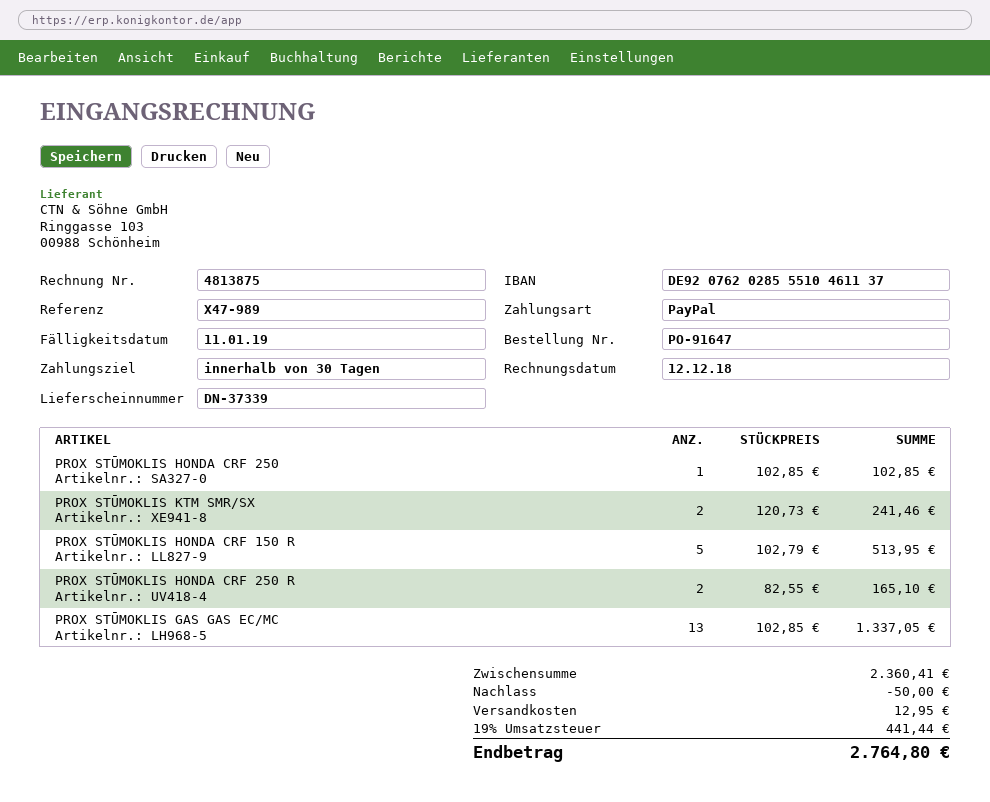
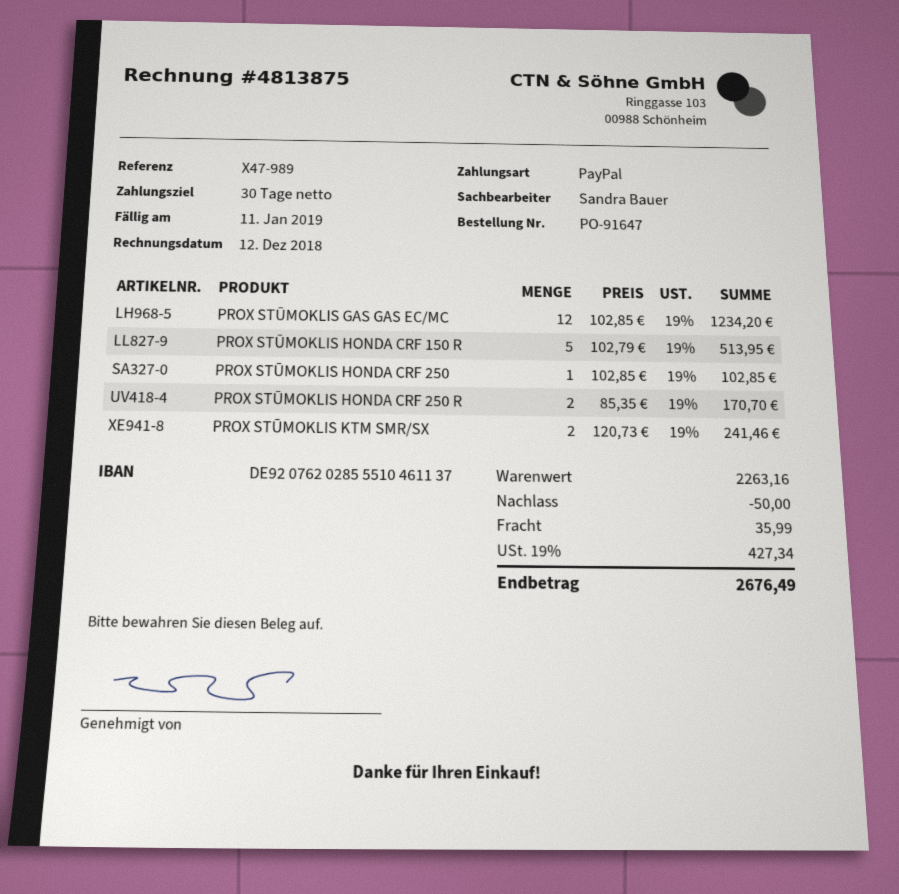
PROX STŪMOKLIS HONDA CRF 250 R: 2 x 82.55 = 165.10 -> 2 x 85.35 = 170.70
PROX STŪMOKLIS GAS GAS EC/MC: 13 x 102.85 = 1337.05 -> 12 x 102.85 = 1234.20
subtotal: 2360.41 -> 2263.16
shipping: 12.95 -> 35.99
tax: 19% = 441.44 -> 19% = 427.34
total: 2764.80 -> 2676.49

